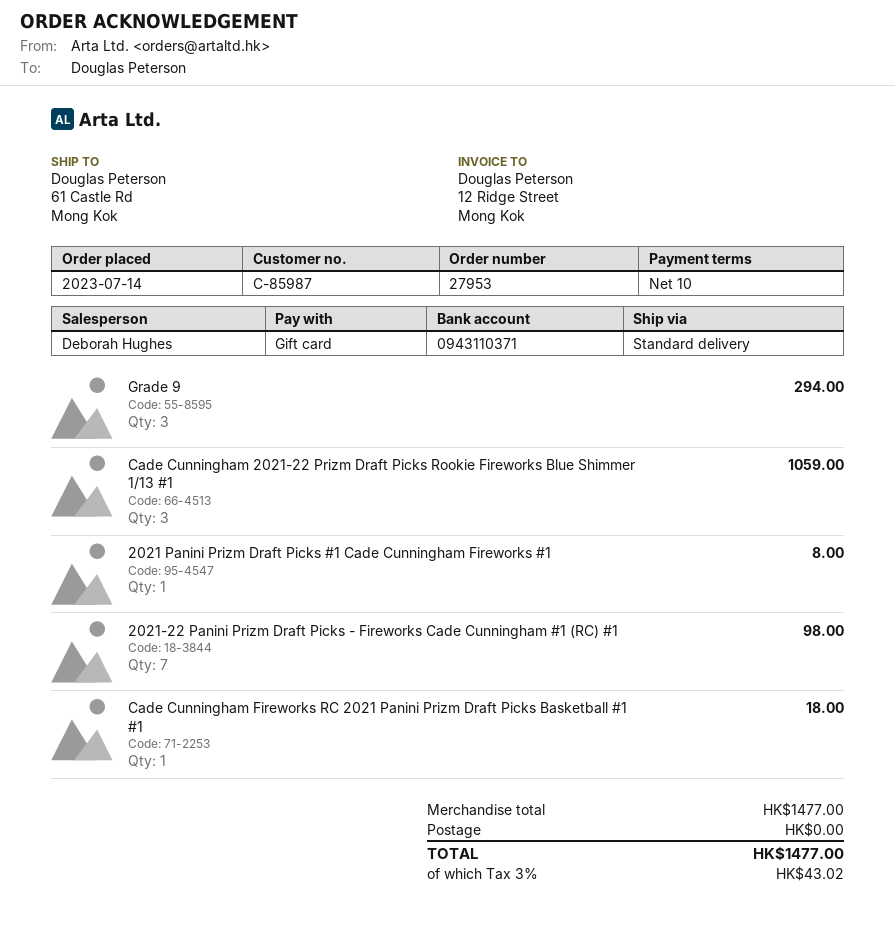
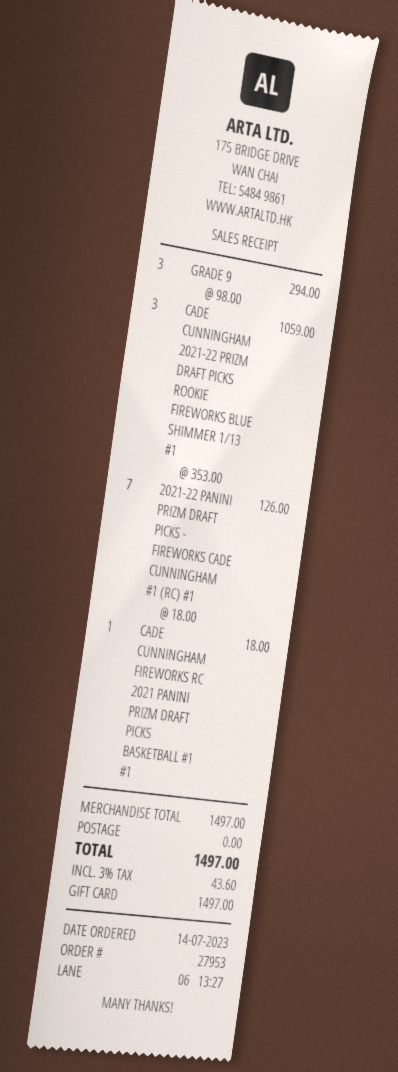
2021 Panini Prizm Draft Picks #1 Cade Cunningham Fireworks #1: 1 for 8.00 -> none
2021-22 Panini Prizm Draft Picks - Fireworks Cade Cunningham #1 (RC) #1: 7 for 98.00 -> 7 for 126.00
subtotal: 1477.00 -> 1497.00
tax: 3% = 43.02 -> 3% = 43.60
total: 1477.00 -> 1497.00

